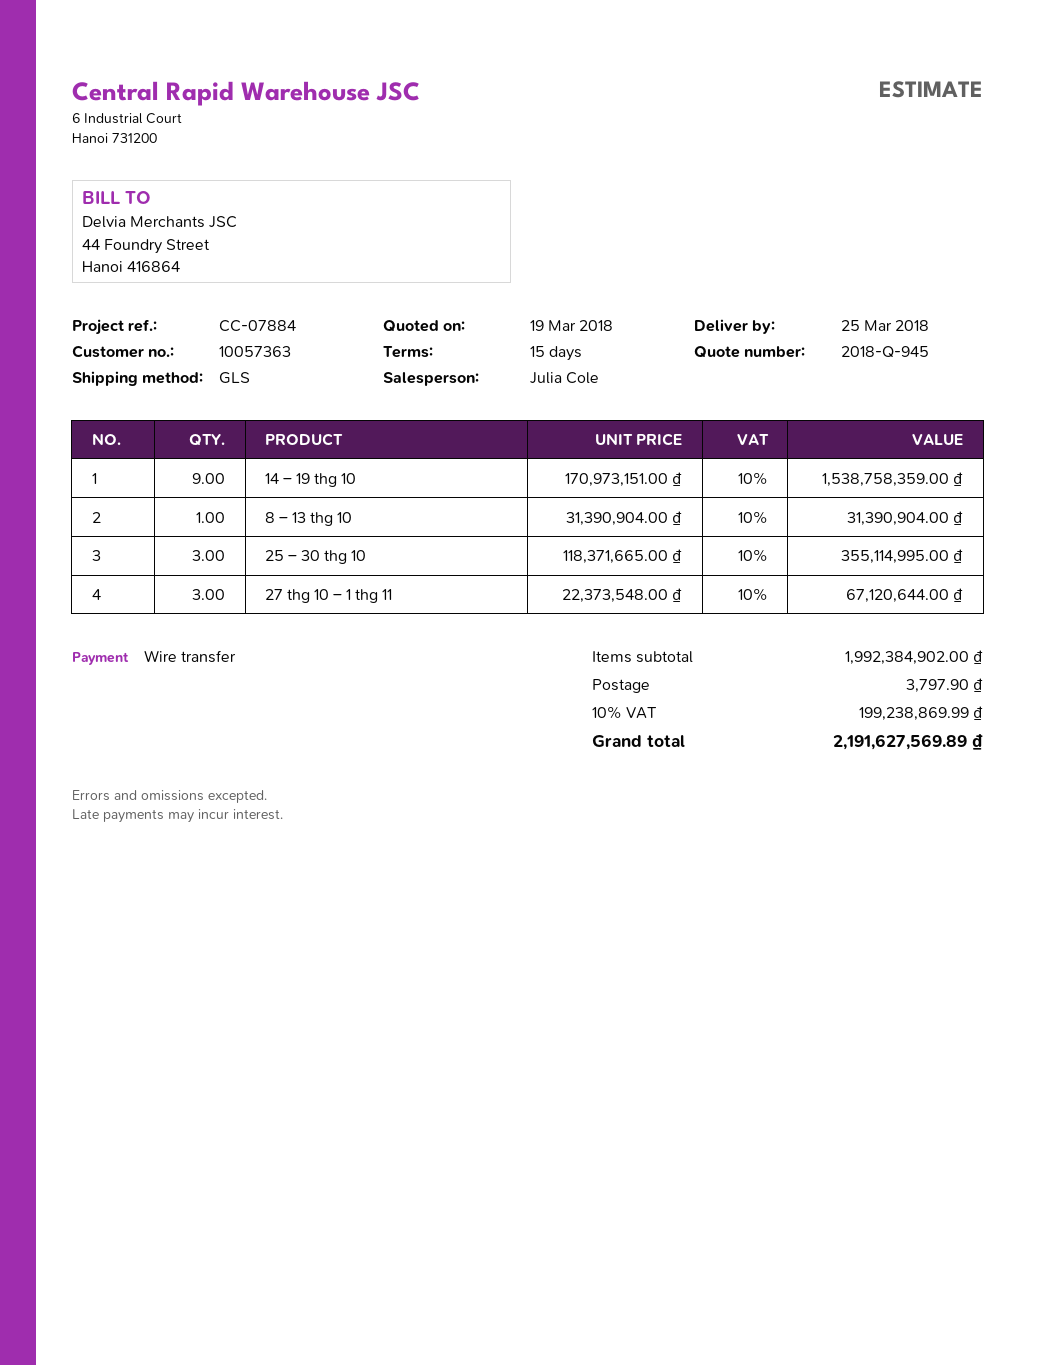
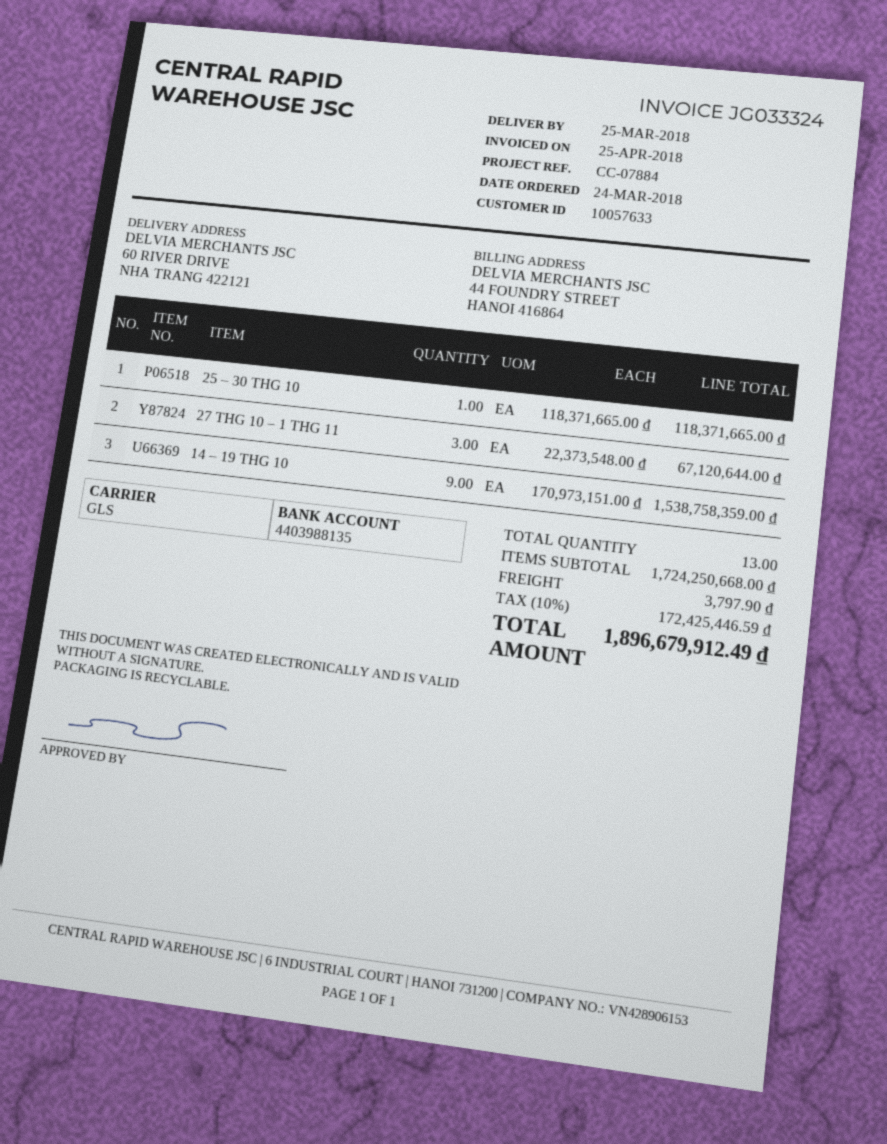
customer number: 10057363 -> 10057633
8 – 13 thg 10: 1 x 31390904.00 = 31390904.00 -> none
25 – 30 thg 10: 3 x 118371665.00 = 355114995.00 -> 1 x 118371665.00 = 118371665.00
subtotal: 1992384902.00 -> 1724250668.00
tax: 10% = 199238869.99 -> 10% = 172425446.59
total: 2191627569.89 -> 1896679912.49

